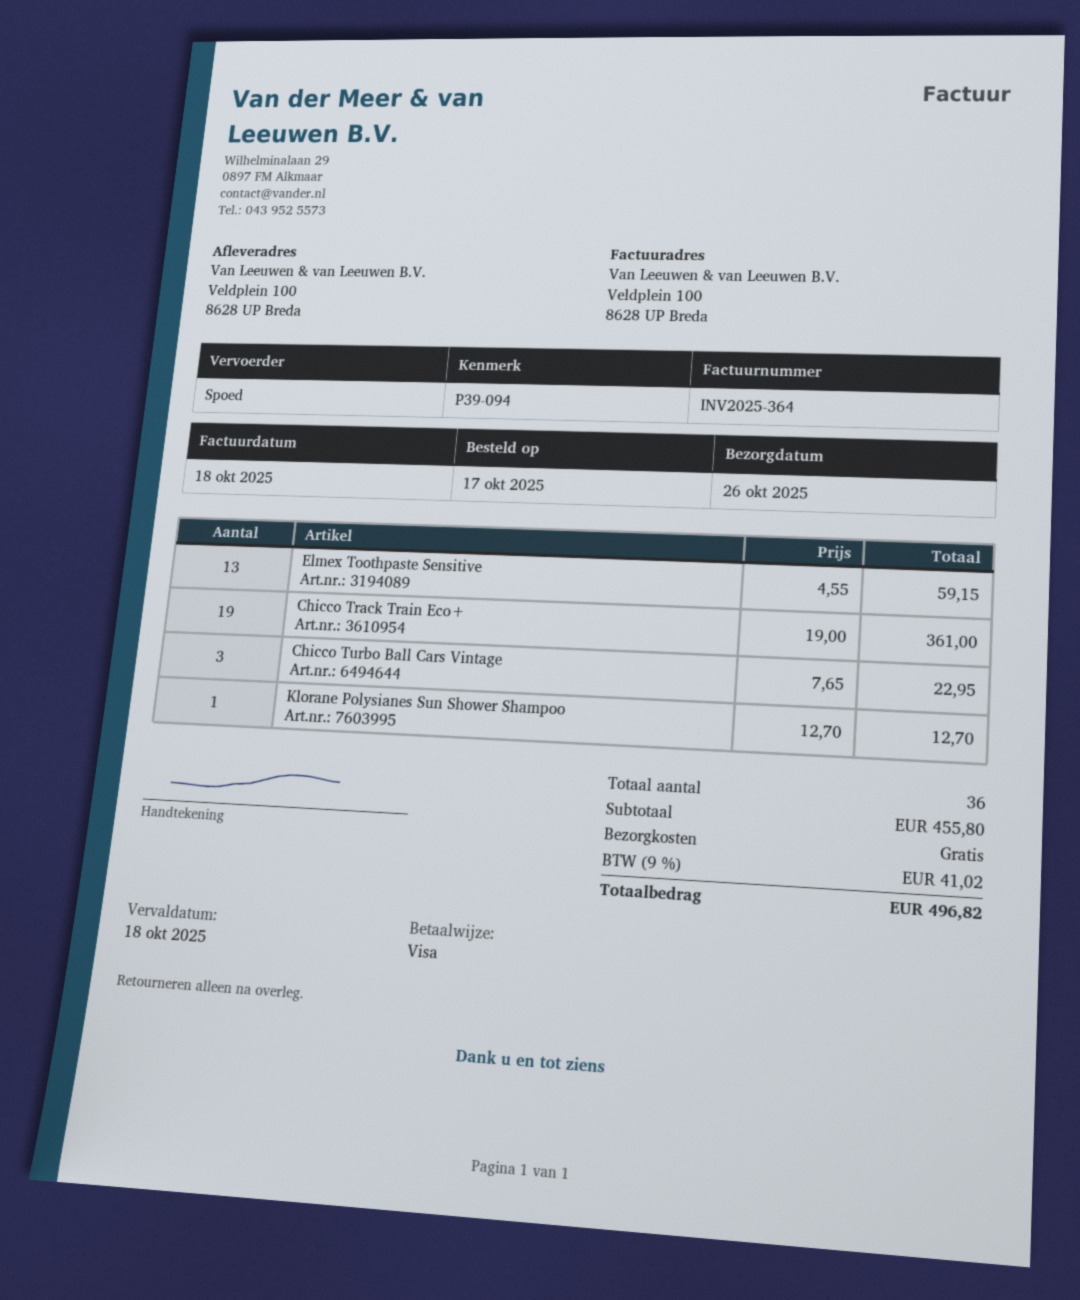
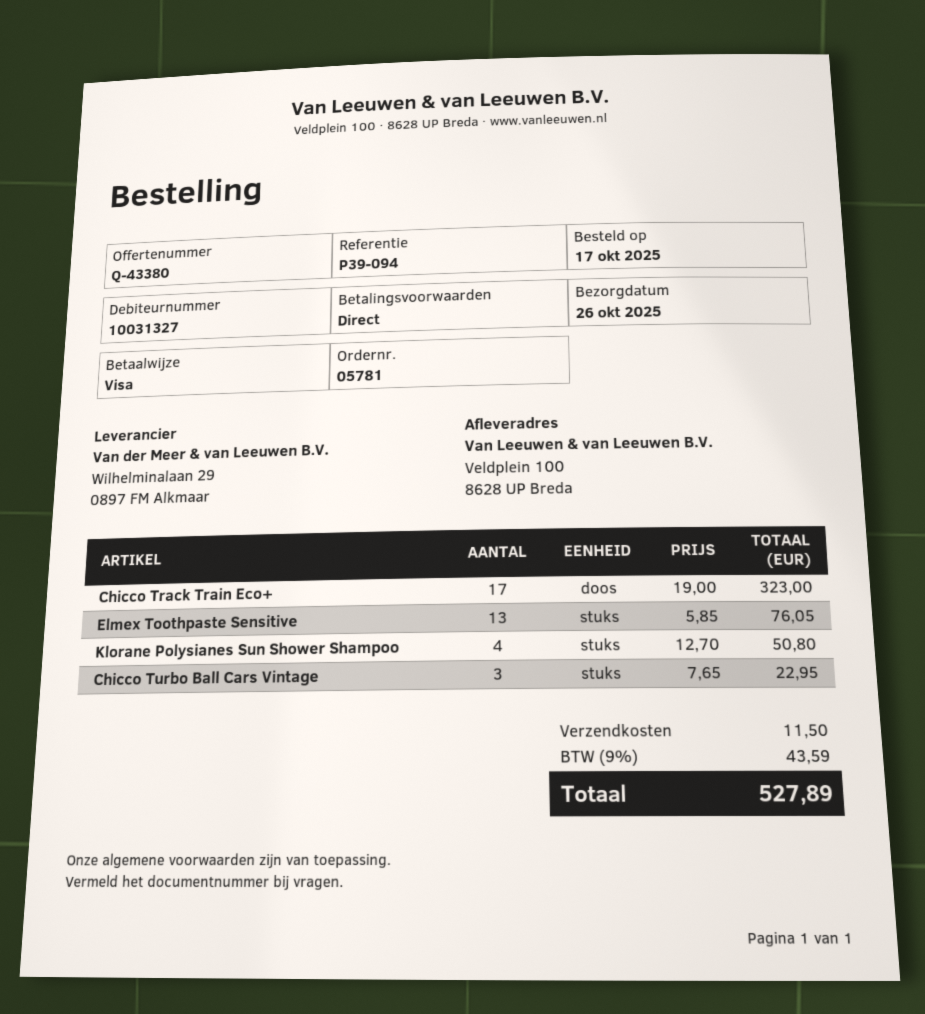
Elmex Toothpaste Sensitive: 13 x 4.55 = 59.15 -> 13 x 5.85 = 76.05
Chicco Track Train Eco+: 19 x 19.00 = 361.00 -> 17 x 19.00 = 323.00
Klorane Polysianes Sun Shower Shampoo: 1 x 12.70 = 12.70 -> 4 x 12.70 = 50.80
shipping: 0.00 -> 11.50
tax: 9% = 41.02 -> 9% = 43.59
total: 496.82 -> 527.89

